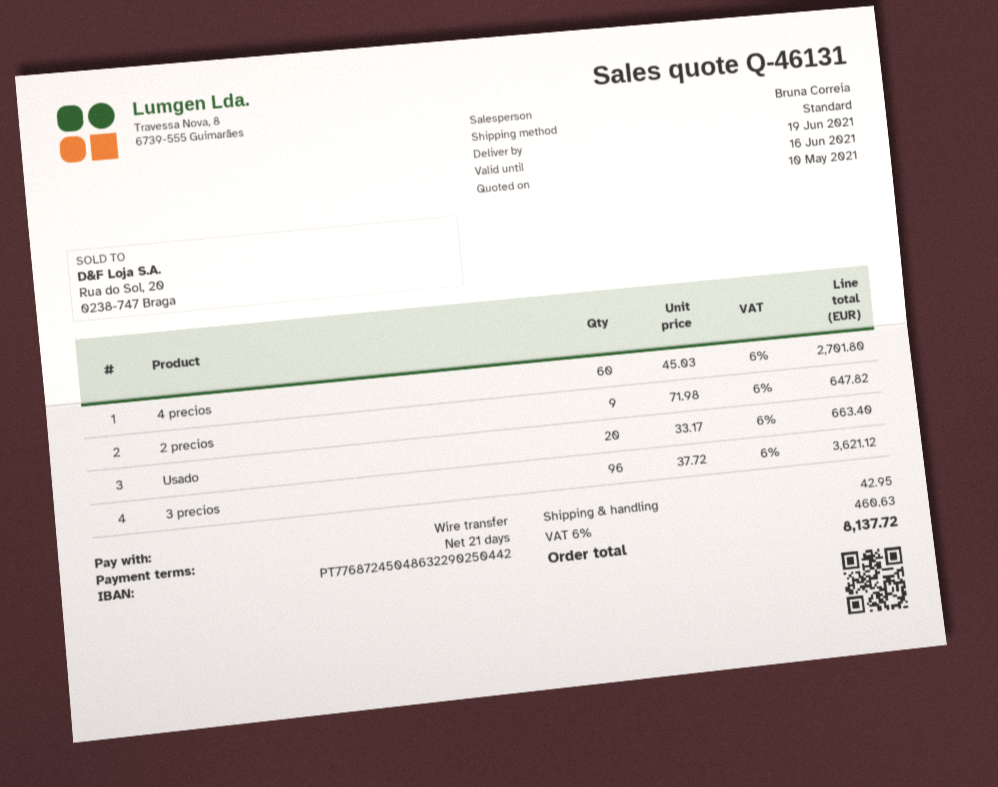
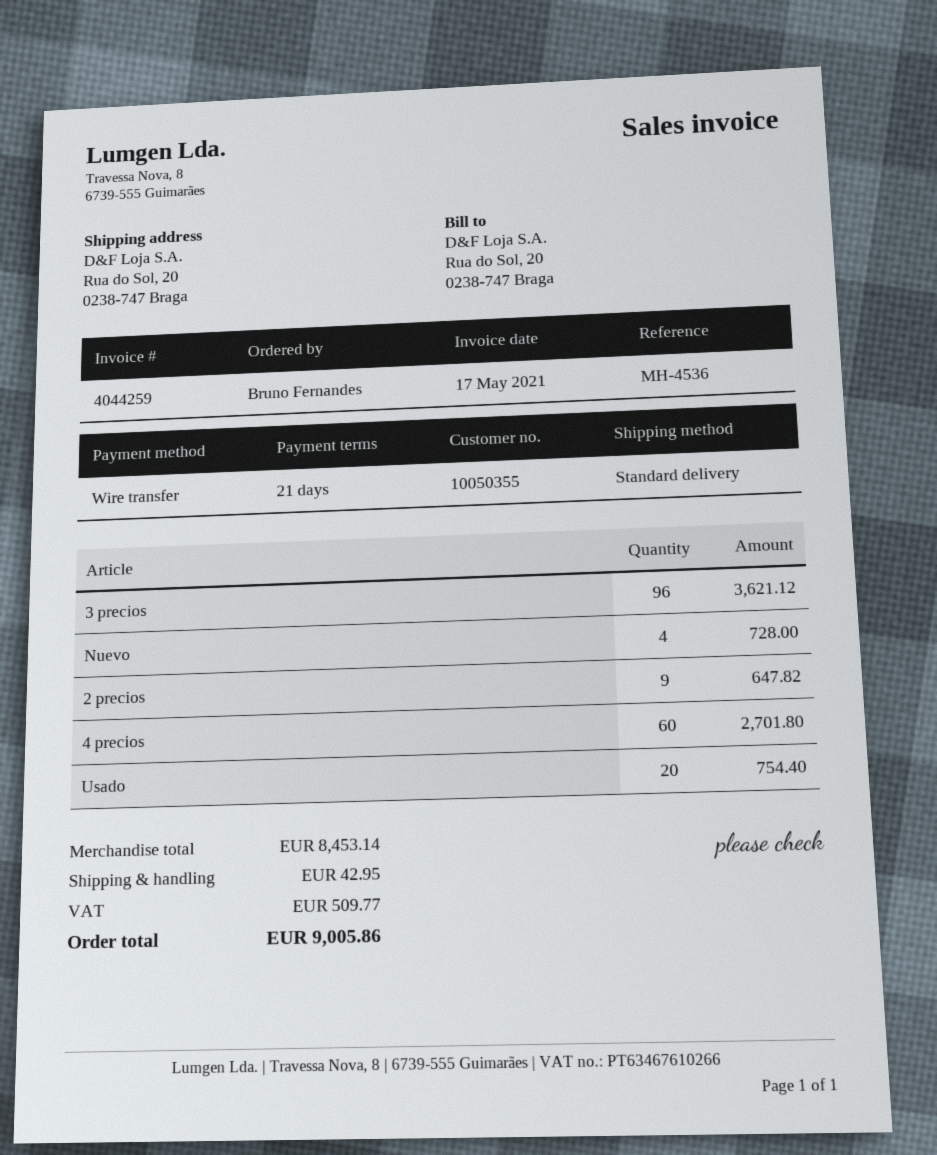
Usado: 20 for 663.40 -> 20 for 754.40
Nuevo: none -> 4 for 728.00
tax: 460.63 -> 509.77
total: 8137.72 -> 9005.86

